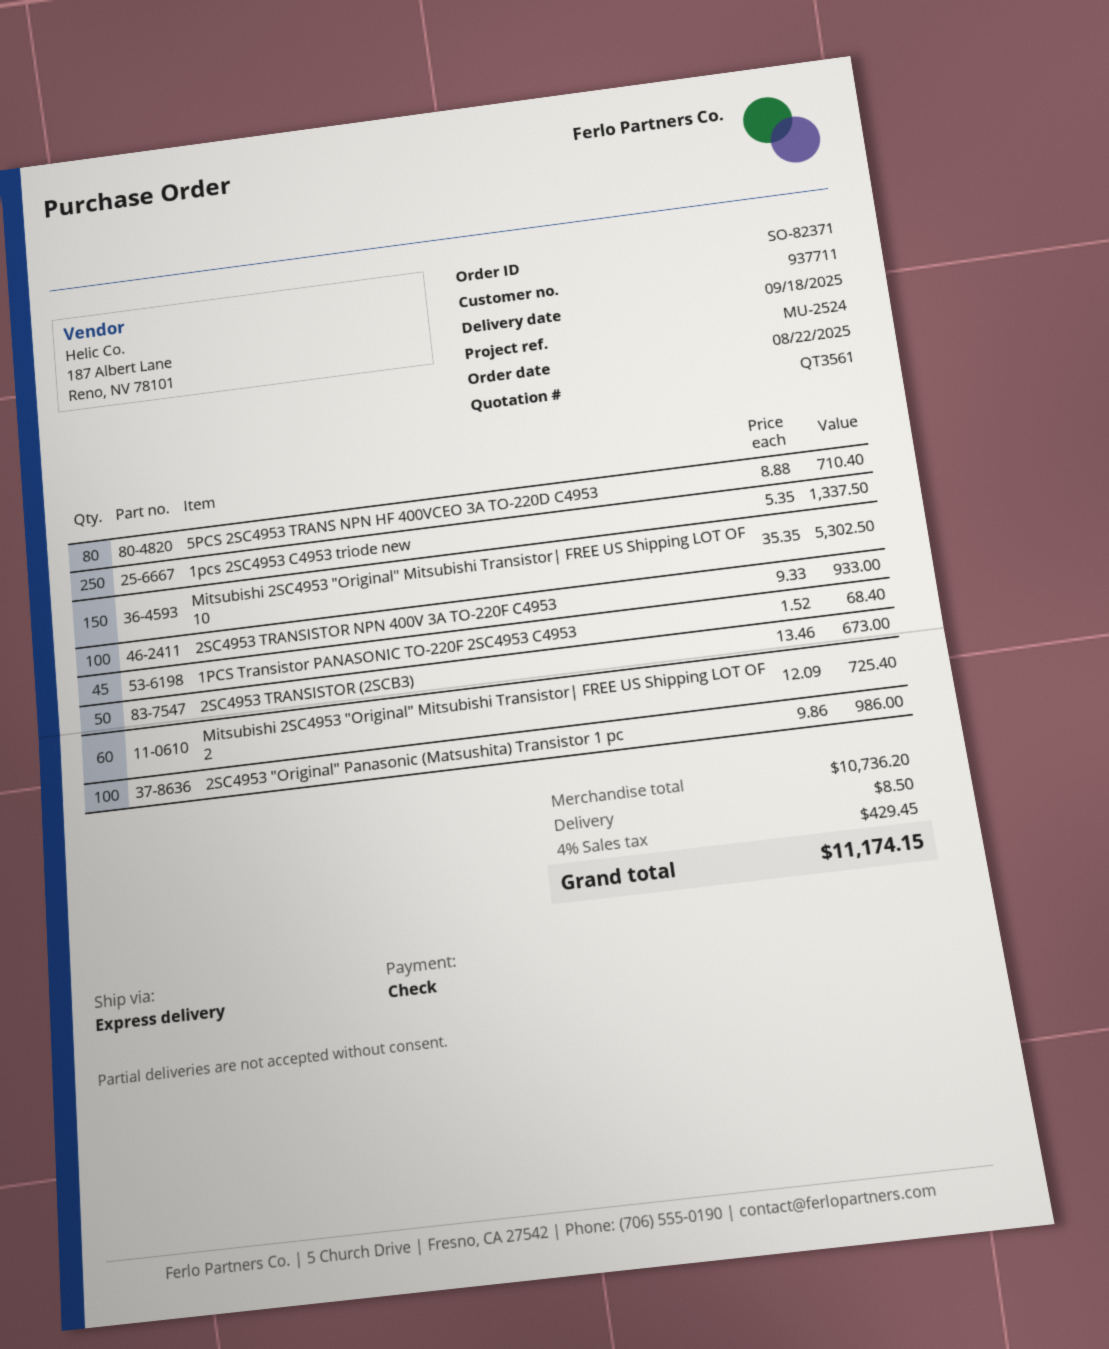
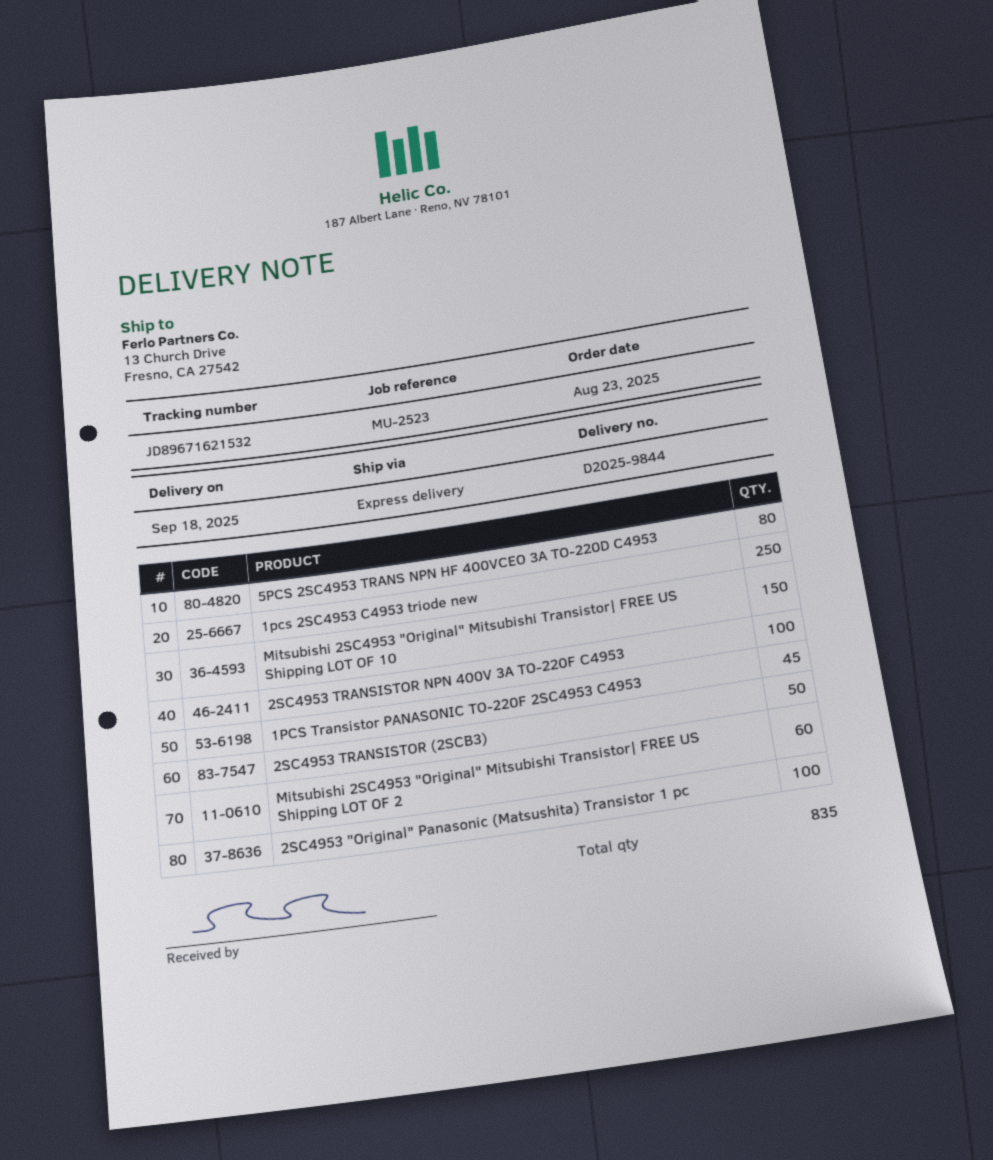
order date: 2025-08-22 -> 2025-08-23
reference: MU-2524 -> MU-2523

